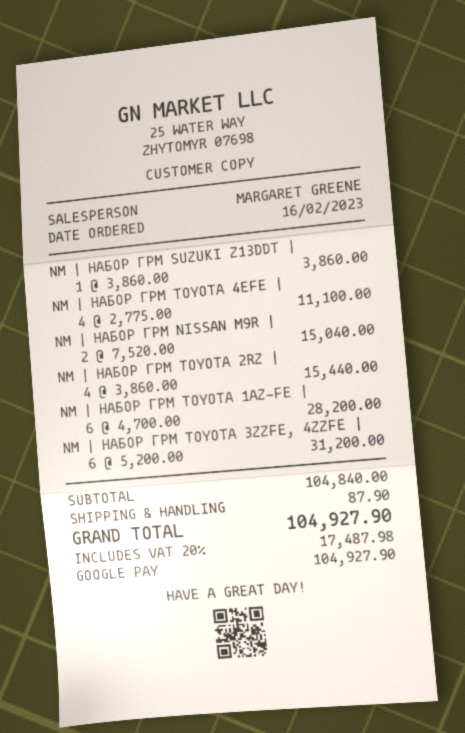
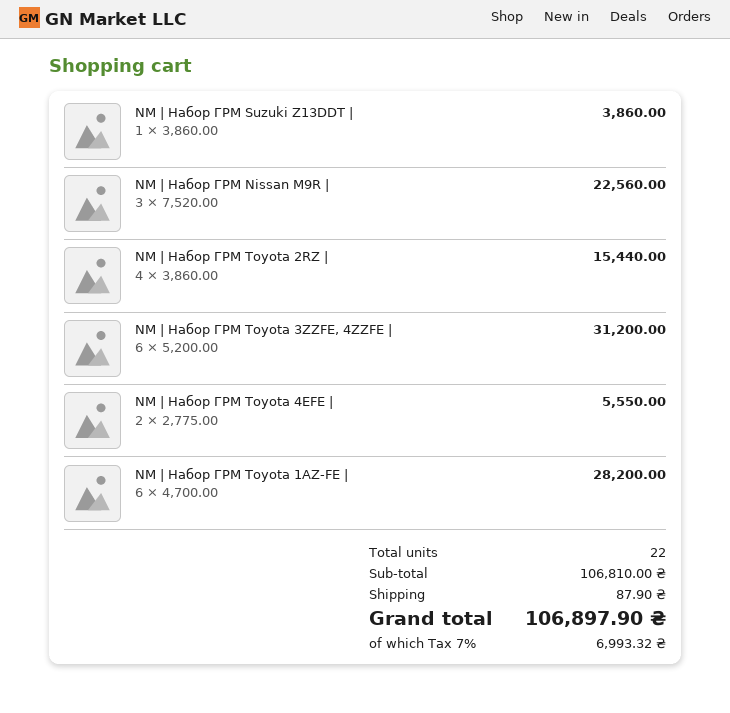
NM | НАБОР ГРМ TOYOTA 4EFE |: 4 x 2775.00 = 11100.00 -> 2 x 2775.00 = 5550.00
NM | НАБОР ГРМ NISSAN M9R |: 2 x 7520.00 = 15040.00 -> 3 x 7520.00 = 22560.00
subtotal: 104840.00 -> 106810.00
tax: 20% = 17487.98 -> 7% = 6993.32
total: 104927.90 -> 106897.90

